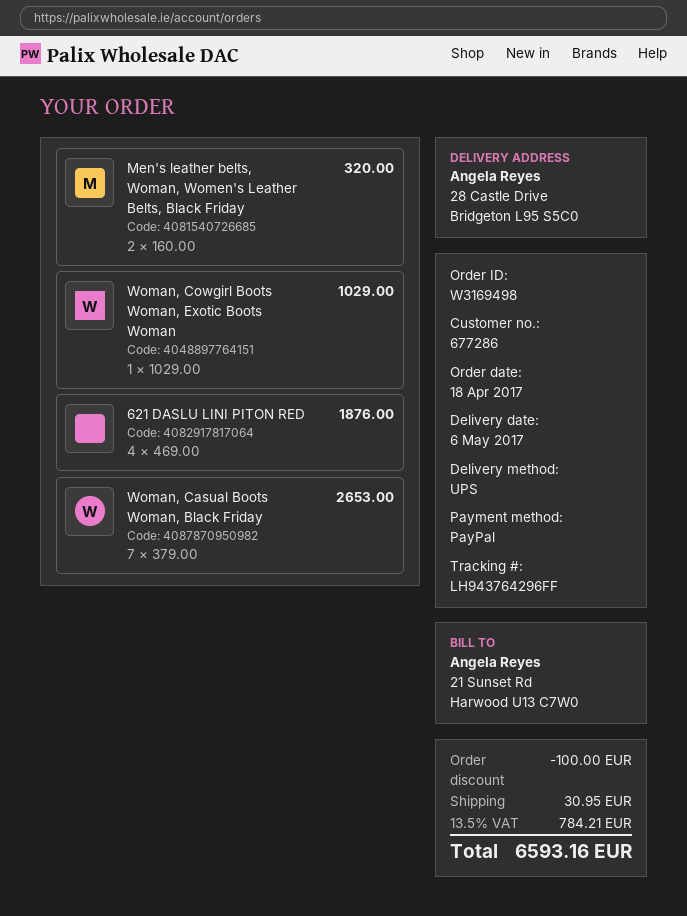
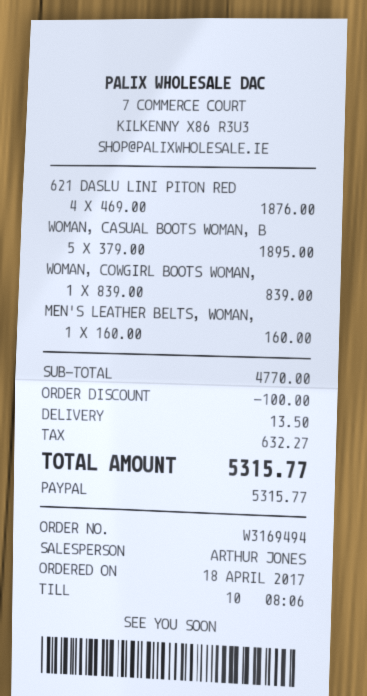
order number: W3169498 -> W3169494
Men's leather belts, Woman, Women's Leather Belts, Black Friday: 2 x 160.00 = 320.00 -> 1 x 160.00 = 160.00
Woman, Cowgirl Boots Woman, Exotic Boots Woman: 1 x 1029.00 = 1029.00 -> 1 x 839.00 = 839.00
Woman, Casual Boots Woman, Black Friday: 7 x 379.00 = 2653.00 -> 5 x 379.00 = 1895.00
shipping: 30.95 -> 13.50
tax: 784.21 -> 632.27
total: 6593.16 -> 5315.77

